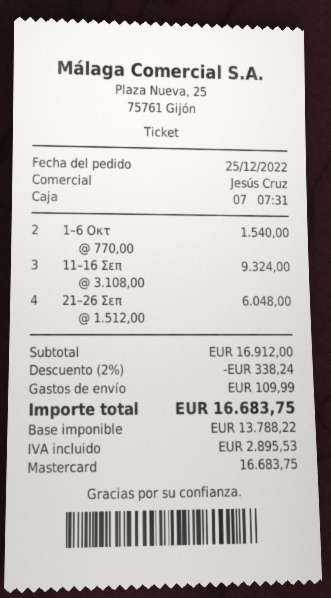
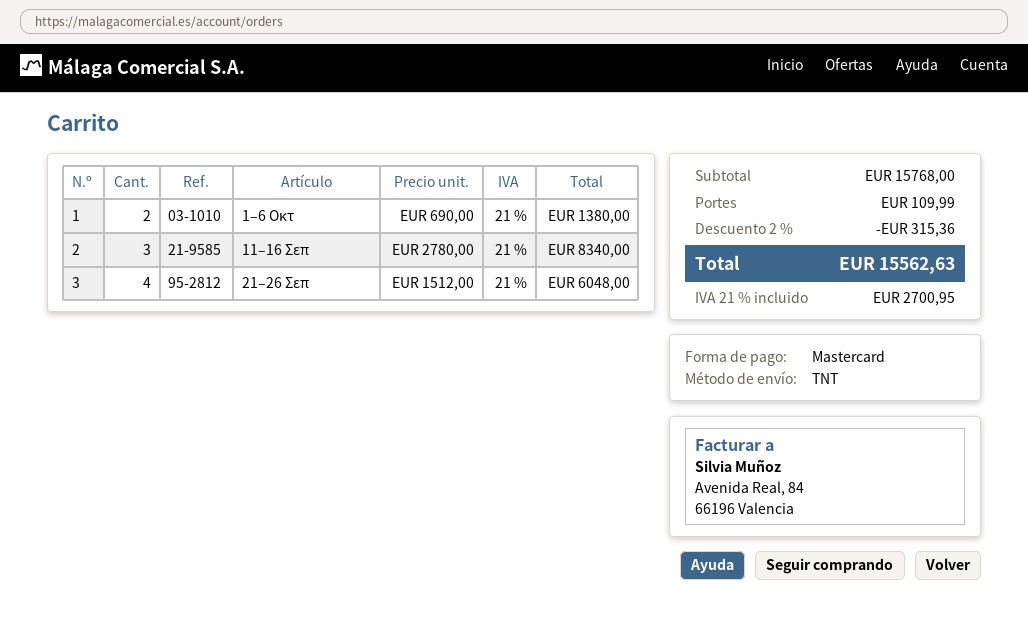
1–6 Οκτ: 2 x 770.00 = 1540.00 -> 2 x 690.00 = 1380.00
11–16 Σεπ: 3 x 3108.00 = 9324.00 -> 3 x 2780.00 = 8340.00
subtotal: 16912.00 -> 15768.00
discount: 2% = 338.24 -> 2% = 315.36
tax: 2895.53 -> 2700.95
total: 16683.75 -> 15562.63

